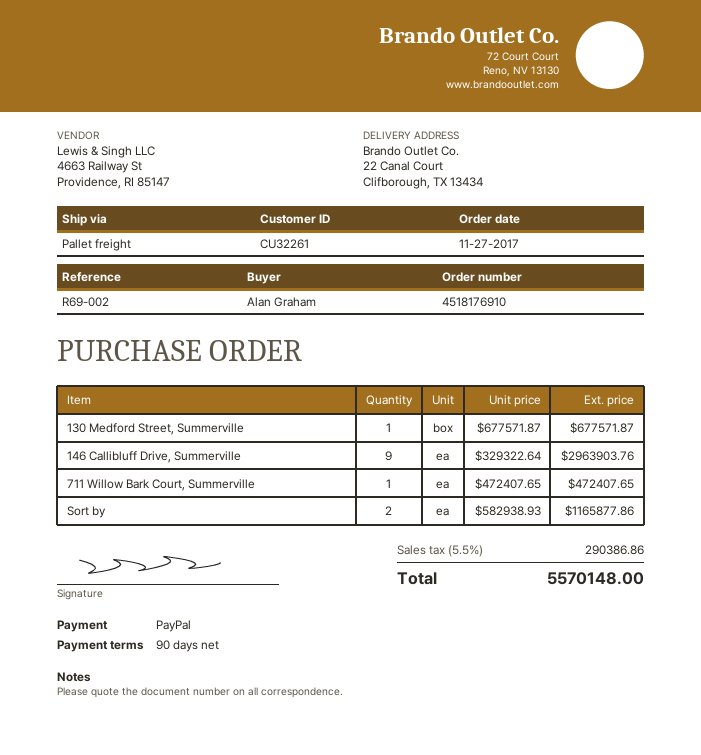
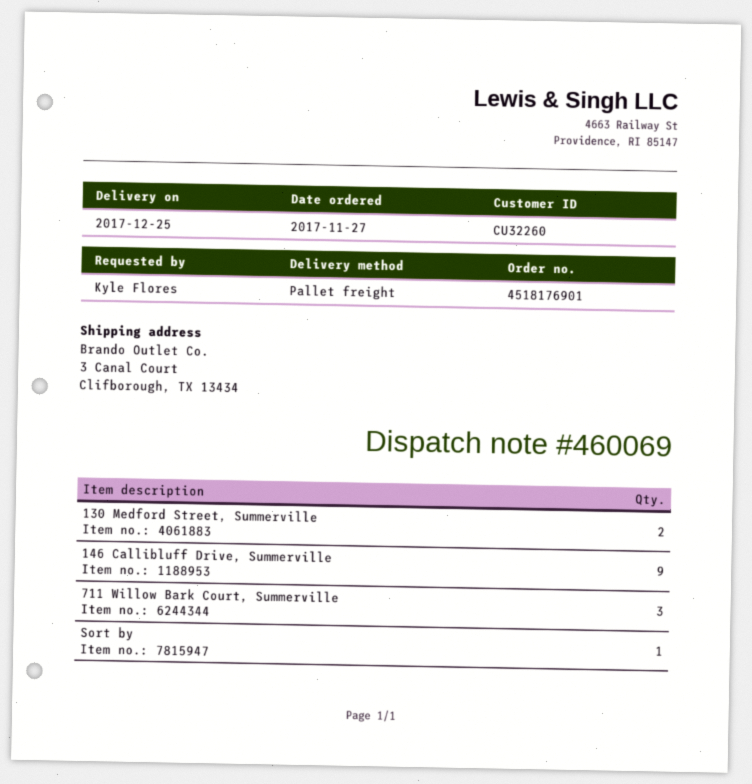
order number: 4518176910 -> 4518176901
customer number: CU32261 -> CU32260
ordered by: Alan Graham -> Kyle Flores
ship to: 22 Canal Court, Clifborough, TX 13434 -> 3 Canal Court, Clifborough, TX 13434
130 Medford Street, Summerville: 1 -> 2
711 Willow Bark Court, Summerville: 1 -> 3
Sort by: 2 -> 1

